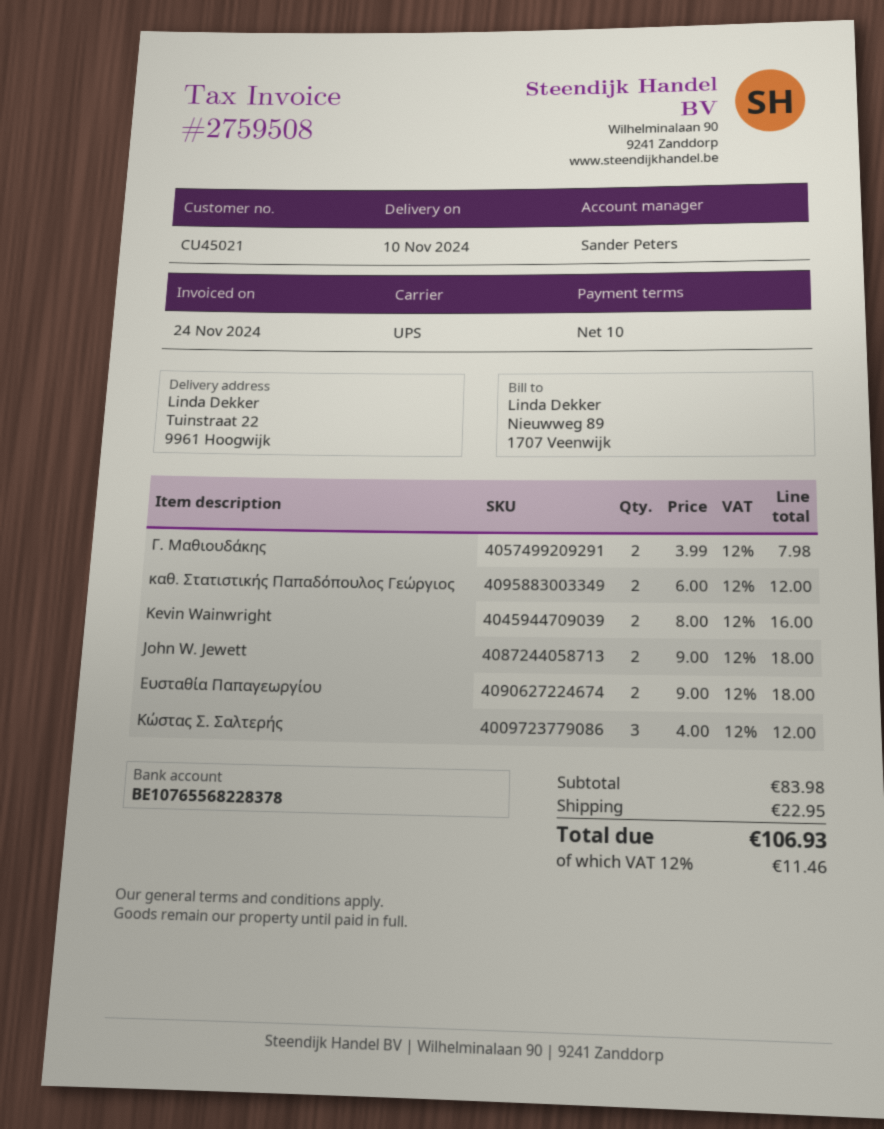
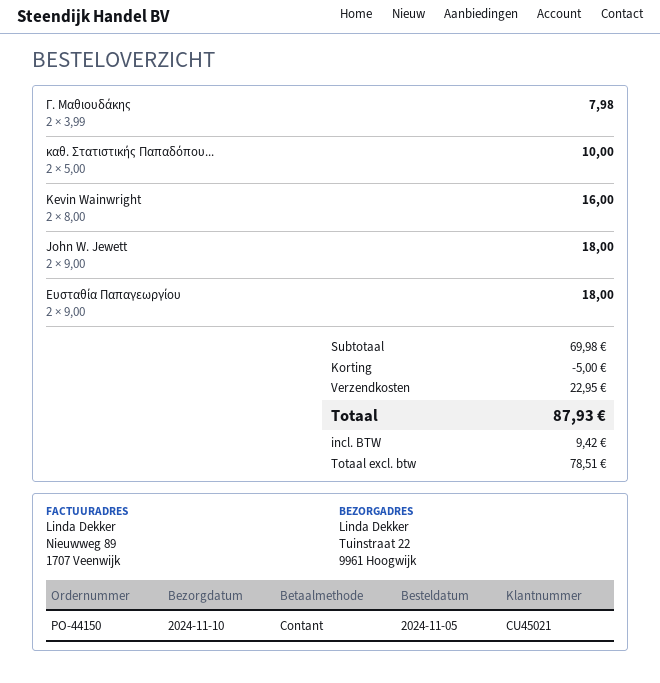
καθ. Στατιστικής Παπαδόπουλος Γεώργιος: 2 x 6.00 = 12.00 -> 2 x 5.00 = 10.00
Κώστας Σ. Σαλτερής: 3 x 4.00 = 12.00 -> none
subtotal: 83.98 -> 69.98
discount: none -> 5.00
tax: 11.46 -> 9.42
total: 106.93 -> 87.93

